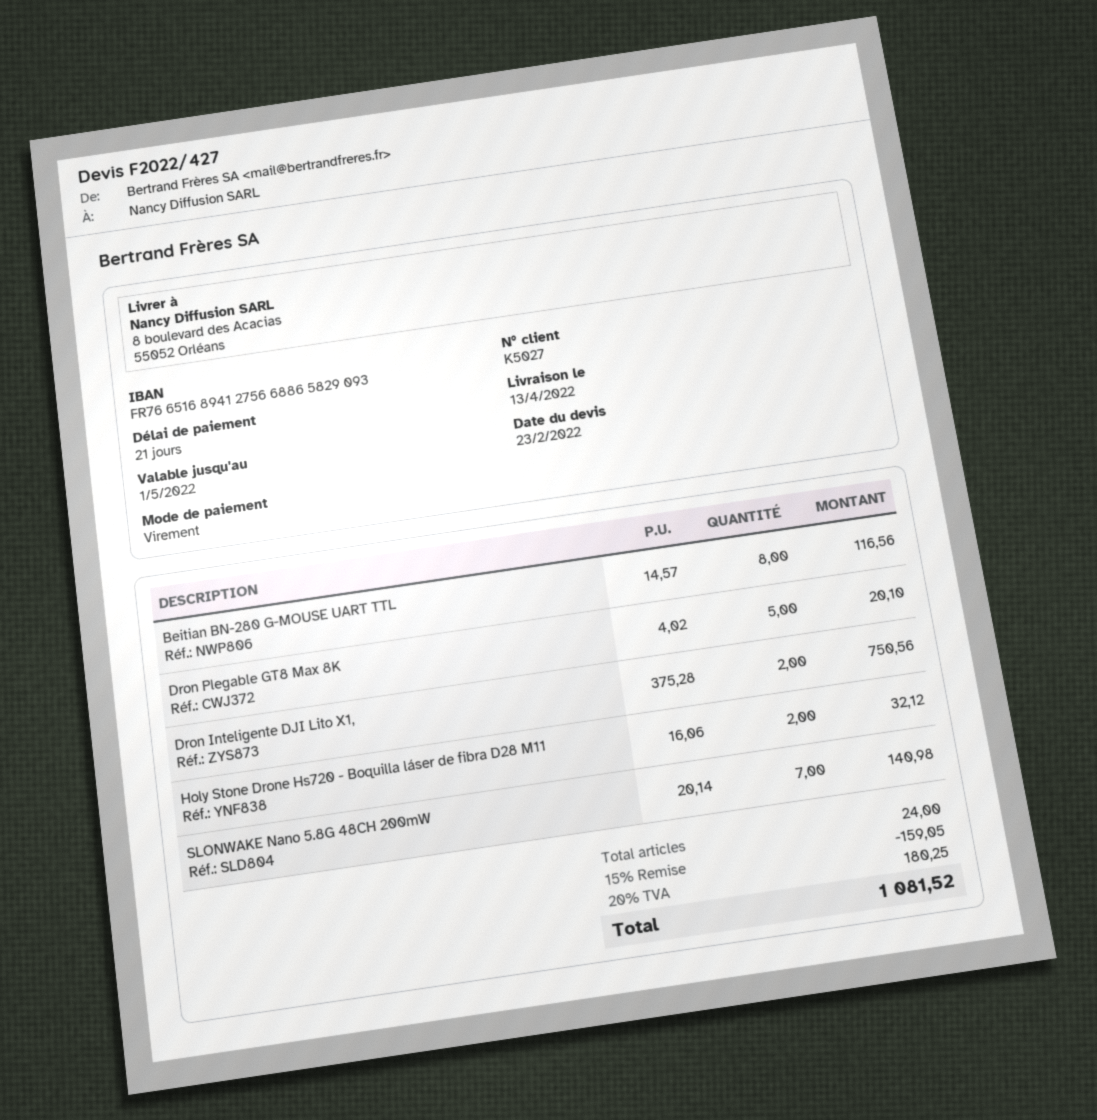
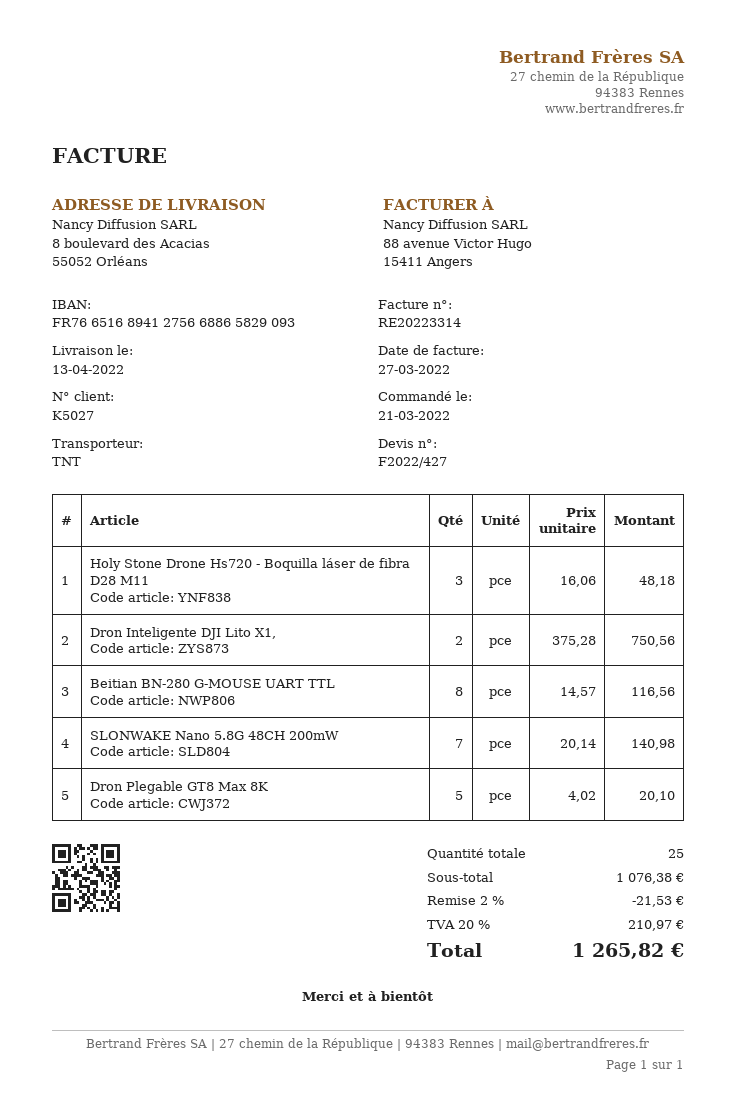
Holy Stone Drone Hs720 - Boquilla láser de fibra D28 M11: 2 x 16.06 = 32.12 -> 3 x 16.06 = 48.18
total quantity: 24 -> 25
discount: 15% = 159.05 -> 2% = 21.53
tax: 20% = 180.25 -> 20% = 210.97
total: 1081.52 -> 1265.82

